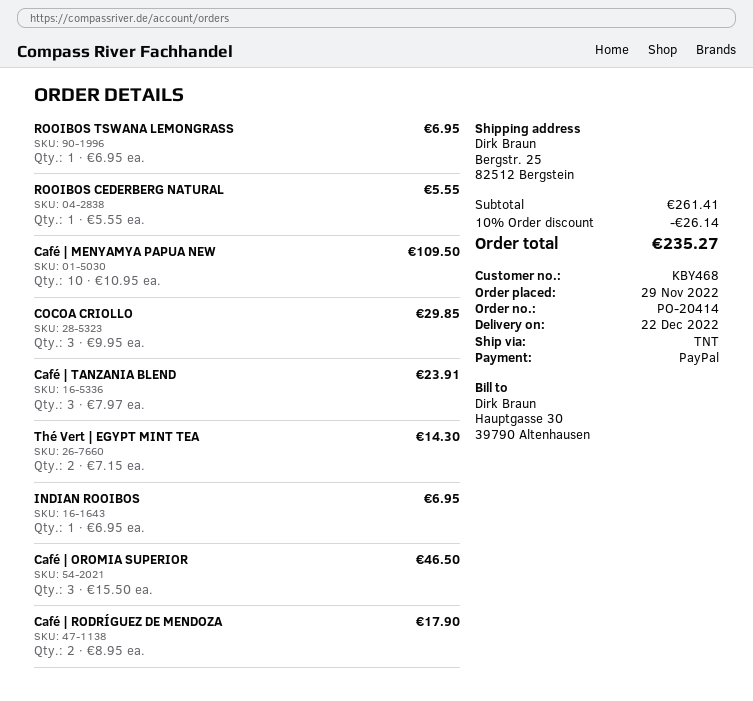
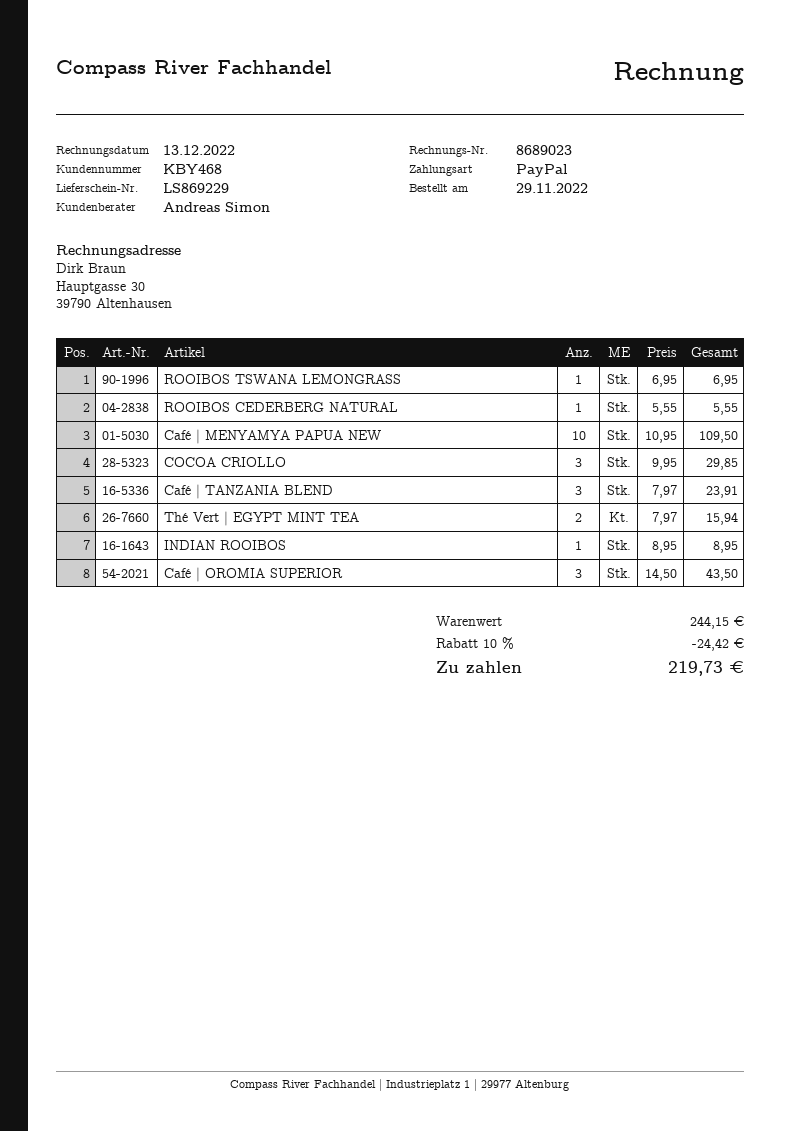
Thé Vert | EGYPT MINT TEA: 2 x 7.15 = 14.30 -> 2 x 7.97 = 15.94
INDIAN ROOIBOS: 1 x 6.95 = 6.95 -> 1 x 8.95 = 8.95
Café | OROMIA SUPERIOR: 3 x 15.50 = 46.50 -> 3 x 14.50 = 43.50
Café | RODRÍGUEZ DE MENDOZA: 2 x 8.95 = 17.90 -> none
subtotal: 261.41 -> 244.15
discount: 10% = 26.14 -> 10% = 24.42
total: 235.27 -> 219.73

